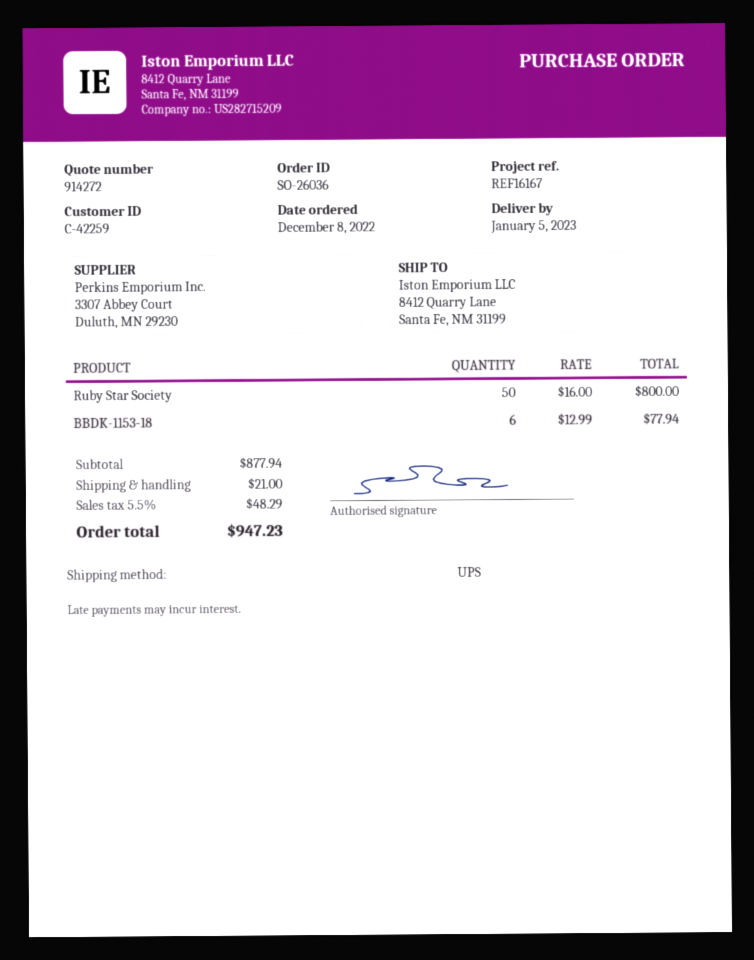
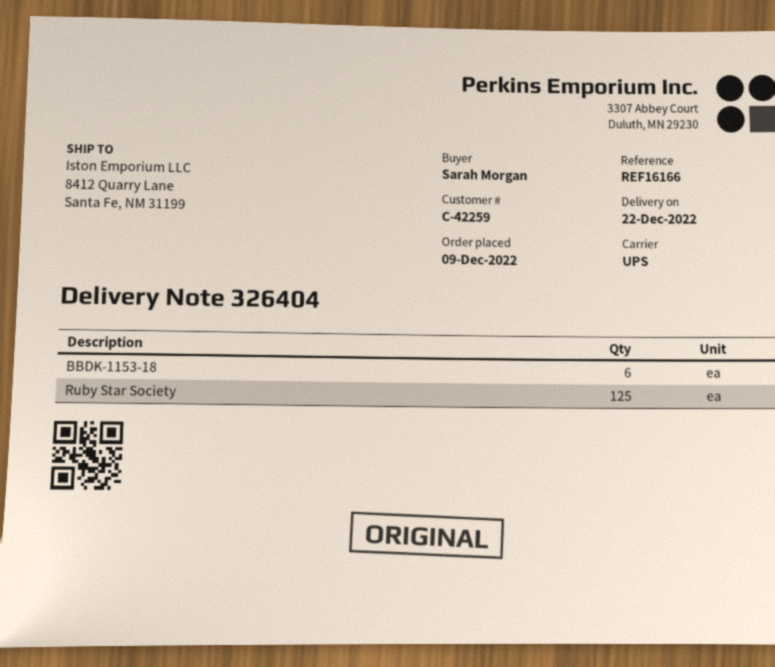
order date: 2022-12-08 -> 2022-12-09
delivery date: 2023-01-05 -> 2022-12-22
reference: REF16167 -> REF16166
Ruby Star Society: 50 -> 125

